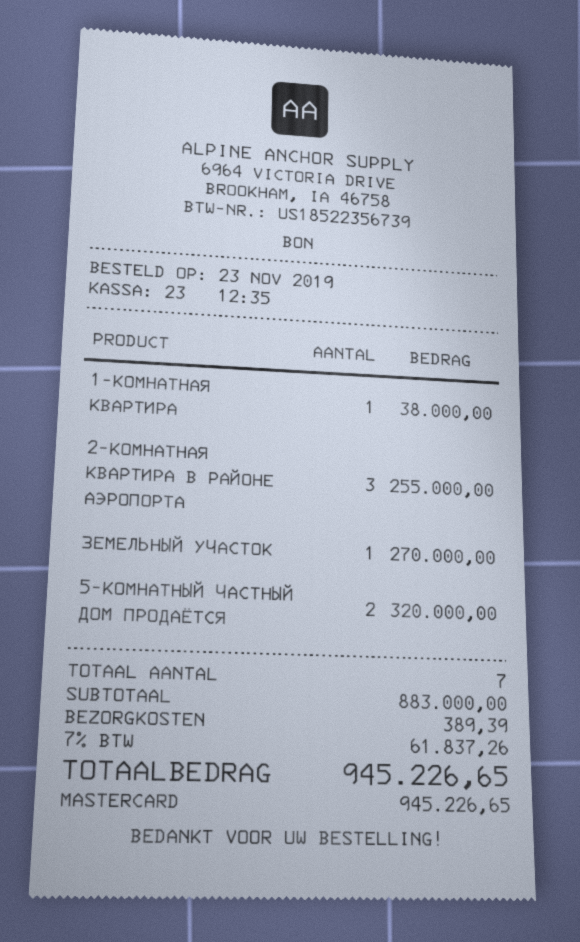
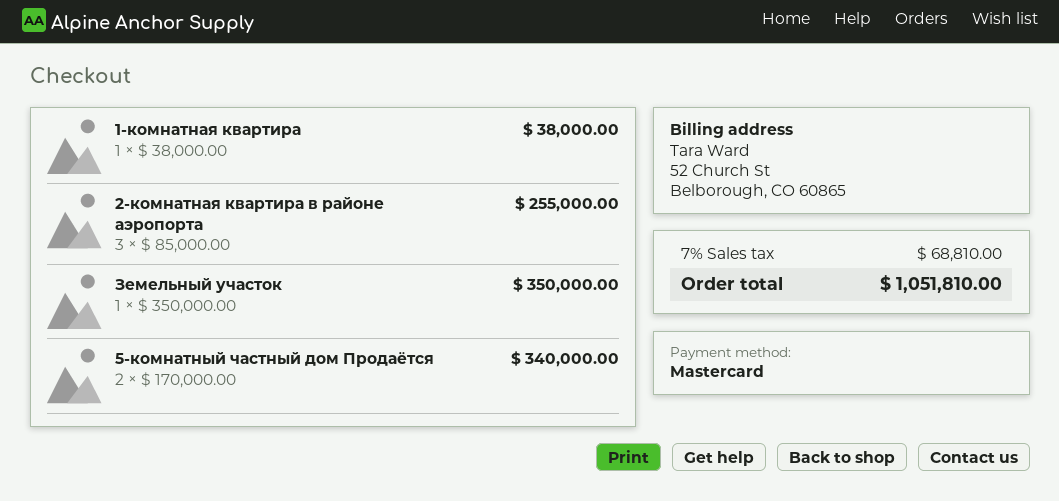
ЗЕМЕЛЬНЫЙ УЧАСТОК: 1 for 270000.00 -> 1 for 350000.00
5-КОМНАТНЫЙ ЧАСТНЫЙ ДОМ ПРОДАЁТСЯ: 2 for 320000.00 -> 2 for 340000.00
shipping: 389.39 -> none
tax: 7% = 61837.26 -> 7% = 68810.00
total: 945226.65 -> 1051810.00

